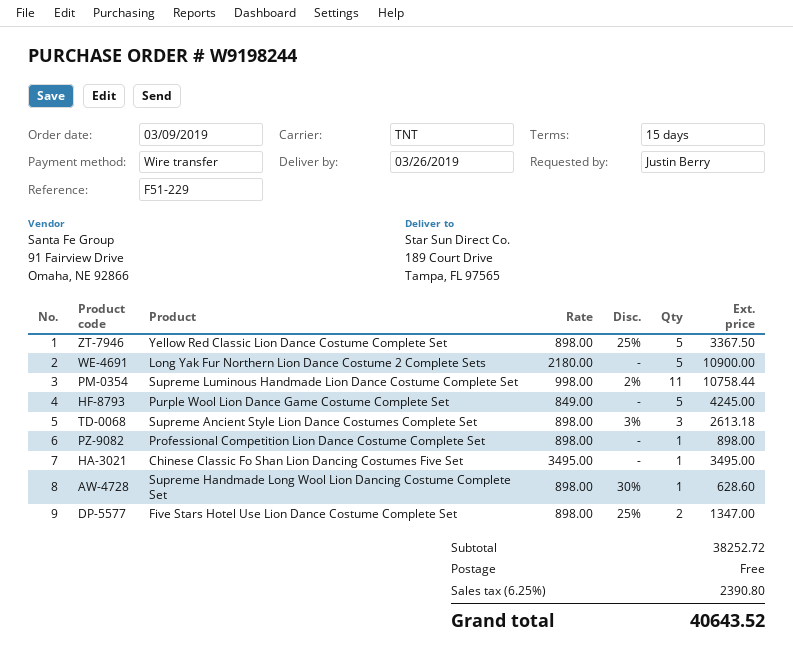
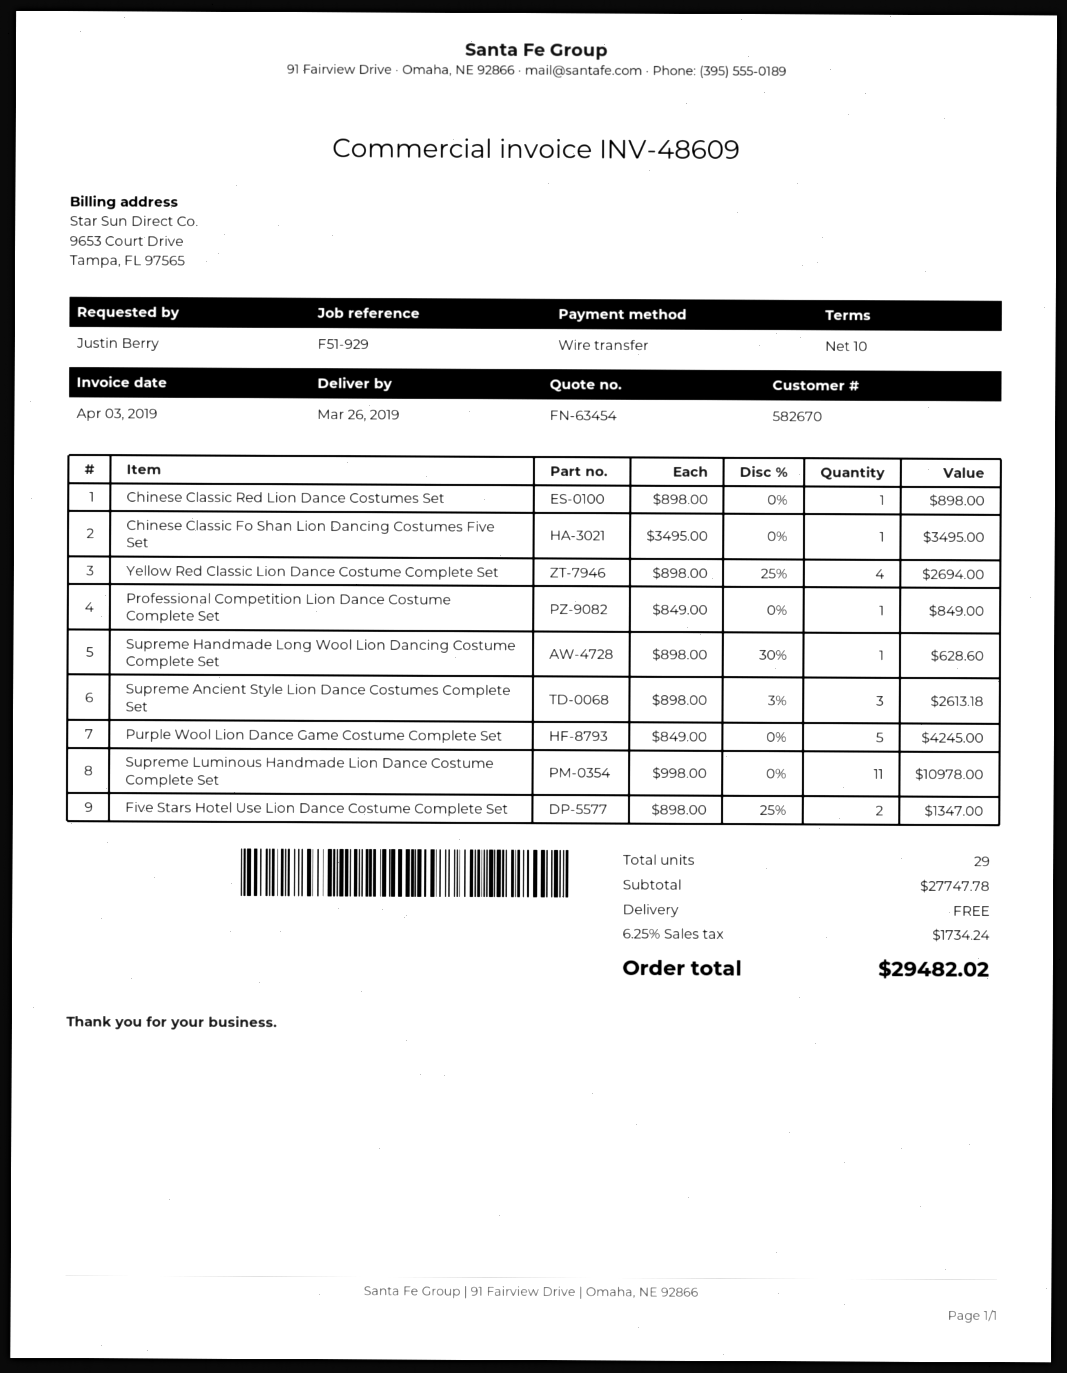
payment terms: 15 days -> 10 days
reference: F51-229 -> F51-929
Yellow Red Classic Lion Dance Costume Complete Set: 5 x 898.00 - 25% = 3367.50 -> 4 x 898.00 - 25% = 2694.00
Long Yak Fur Northern Lion Dance Costume 2 Complete Sets: 5 x 2180.00 = 10900.00 -> none
Supreme Luminous Handmade Lion Dance Costume Complete Set: 11 x 998.00 - 2% = 10758.44 -> 11 x 998.00 = 10978.00
Professional Competition Lion Dance Costume Complete Set: 1 x 898.00 = 898.00 -> 1 x 849.00 = 849.00
Chinese Classic Red Lion Dance Costumes Set: none -> 1 x 898.00 = 898.00
subtotal: 38252.72 -> 27747.78
tax: 6.25% = 2390.80 -> 6.25% = 1734.24
total: 40643.52 -> 29482.02

